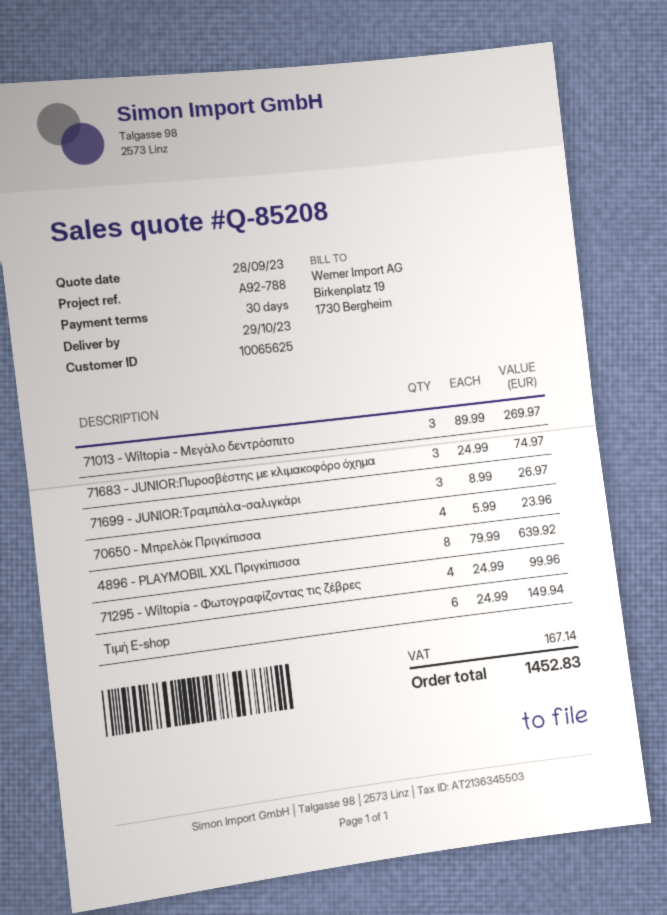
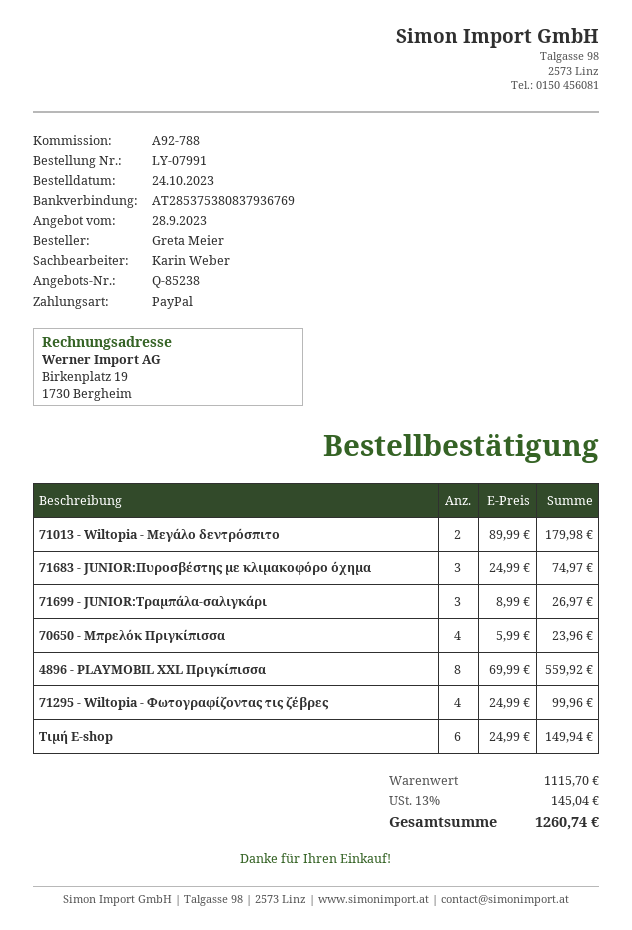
quote number: Q-85208 -> Q-85238
71013 - Wiltopia - Μεγάλο δεντρόσπιτο: 3 x 89.99 = 269.97 -> 2 x 89.99 = 179.98
4896 - PLAYMOBIL XXL Πριγκίπισσα: 8 x 79.99 = 639.92 -> 8 x 69.99 = 559.92
tax: 167.14 -> 145.04
total: 1452.83 -> 1260.74

